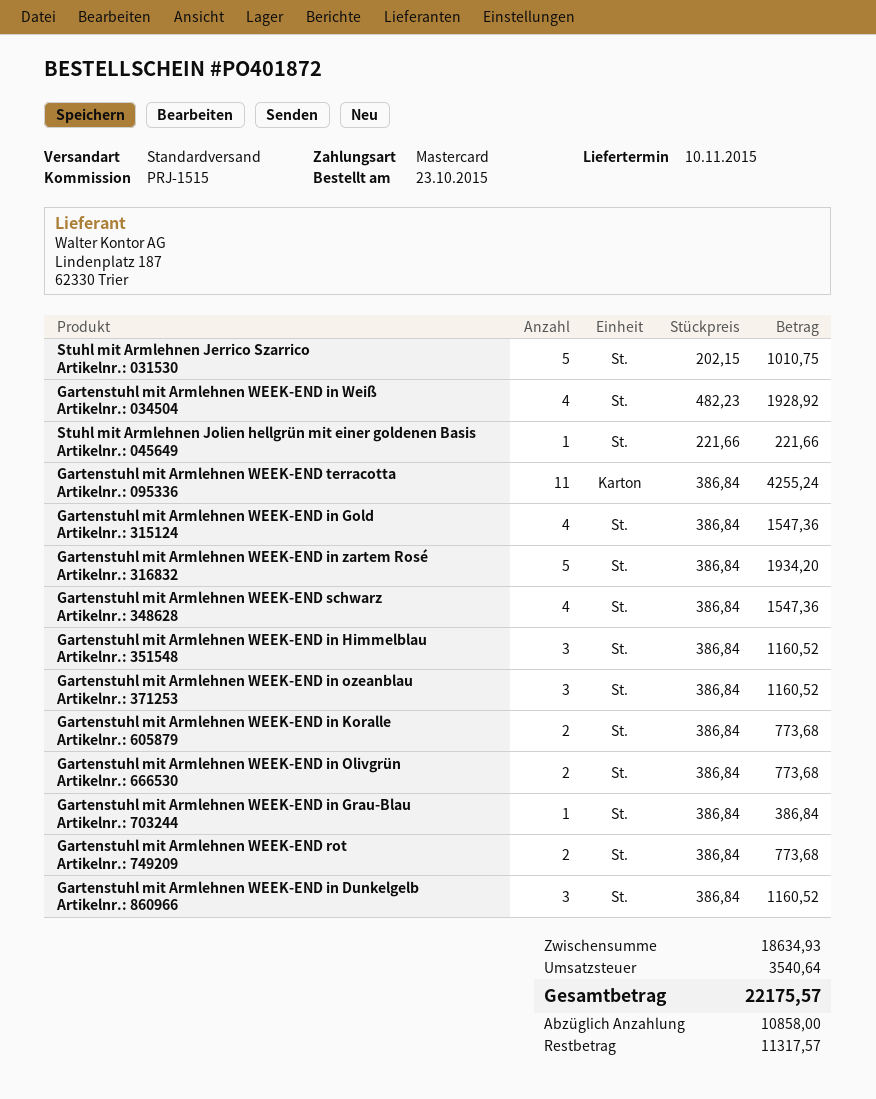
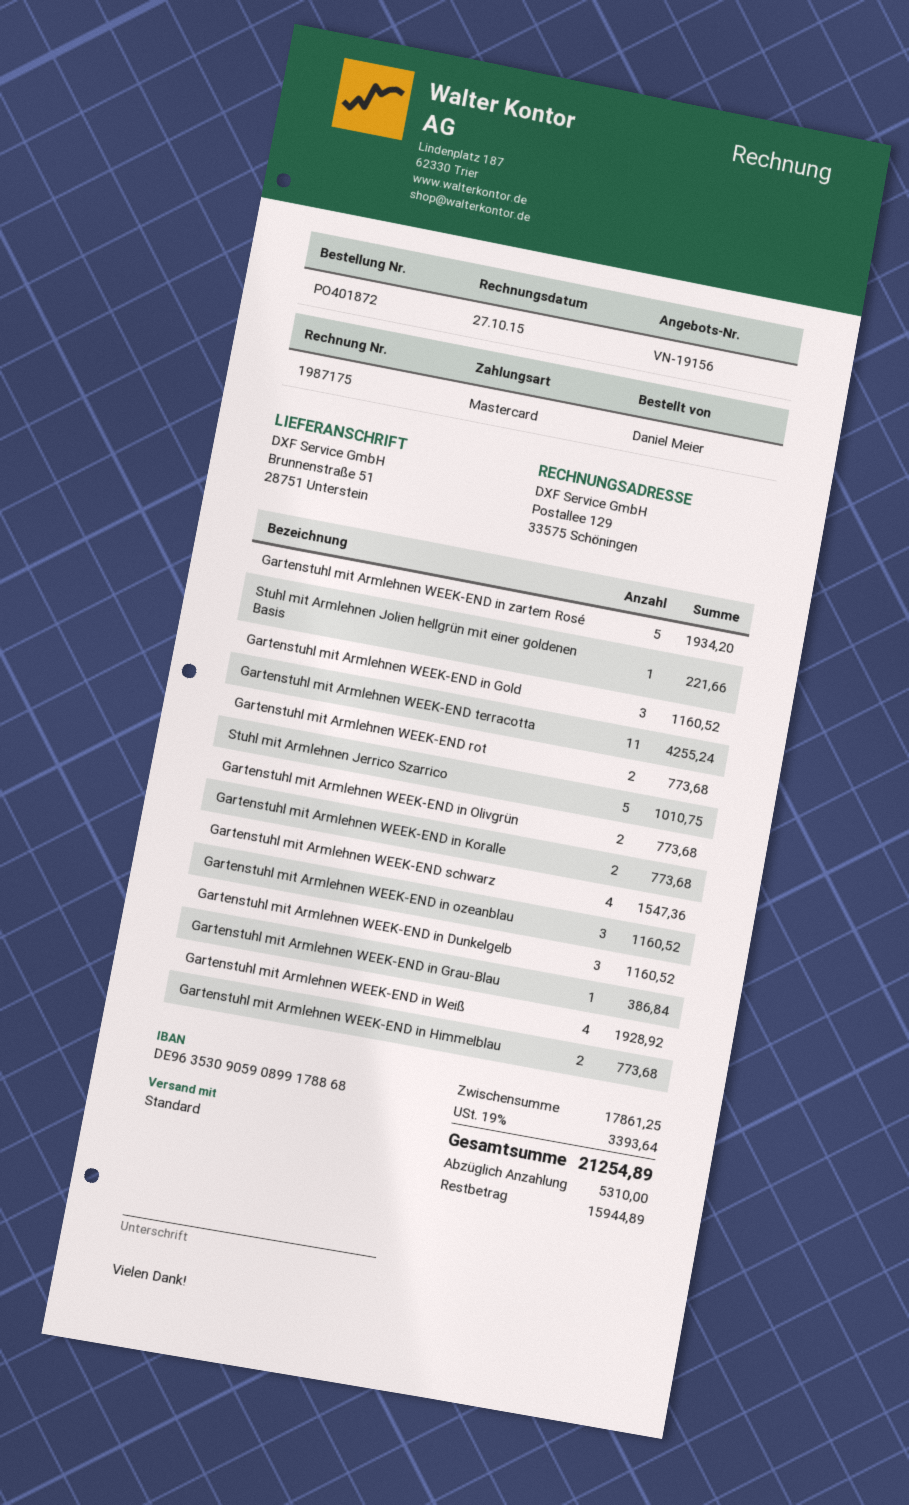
Gartenstuhl mit Armlehnen WEEK-END in Gold: 4 for 1547.36 -> 3 for 1160.52
Gartenstuhl mit Armlehnen WEEK-END in Himmelblau: 3 for 1160.52 -> 2 for 773.68
subtotal: 18634.93 -> 17861.25
tax: 3540.64 -> 3393.64
total: 22175.57 -> 21254.89
deposit: 10858.00 -> 5310.00
balance: 11317.57 -> 15944.89

